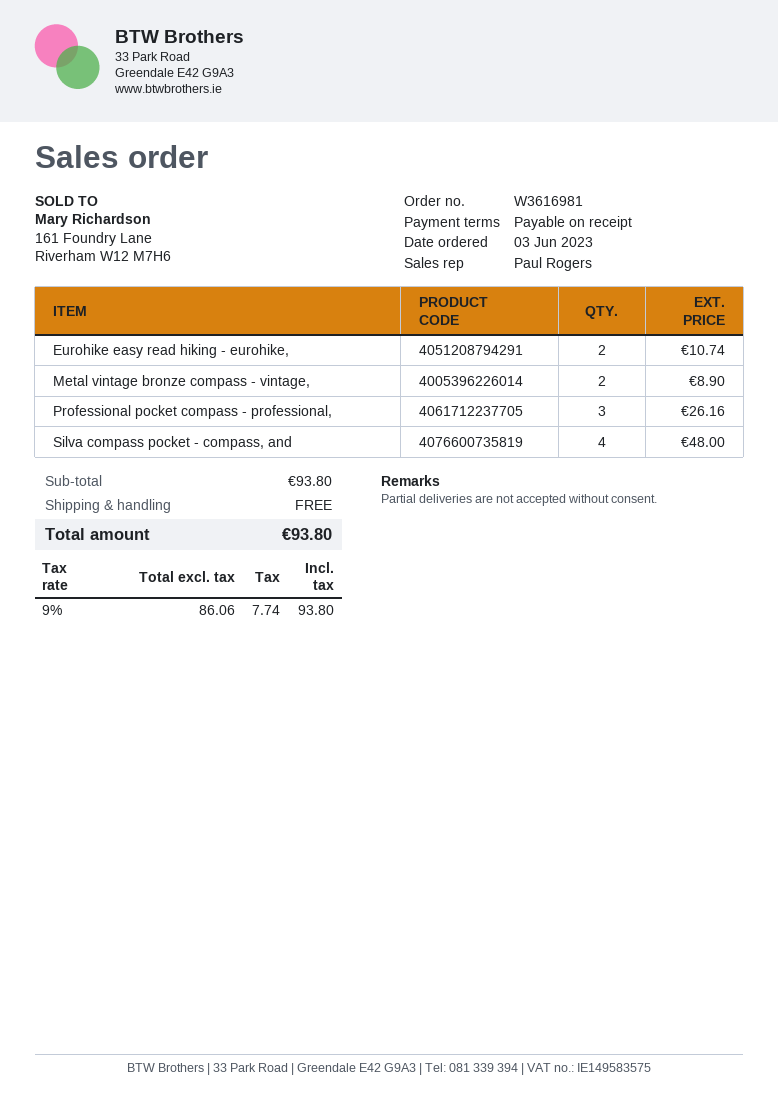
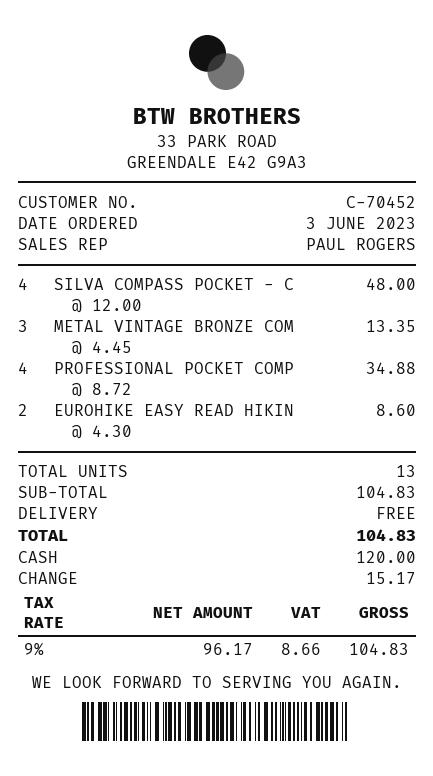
Eurohike easy read hiking - eurohike,: 2 for 10.74 -> 2 for 8.60
Metal vintage bronze compass - vintage,: 2 for 8.90 -> 3 for 13.35
Professional pocket compass - professional,: 3 for 26.16 -> 4 for 34.88
subtotal: 93.80 -> 104.83
net: 86.06 -> 96.17
tax: 9% = 7.74 -> 9% = 8.66
total: 93.80 -> 104.83

